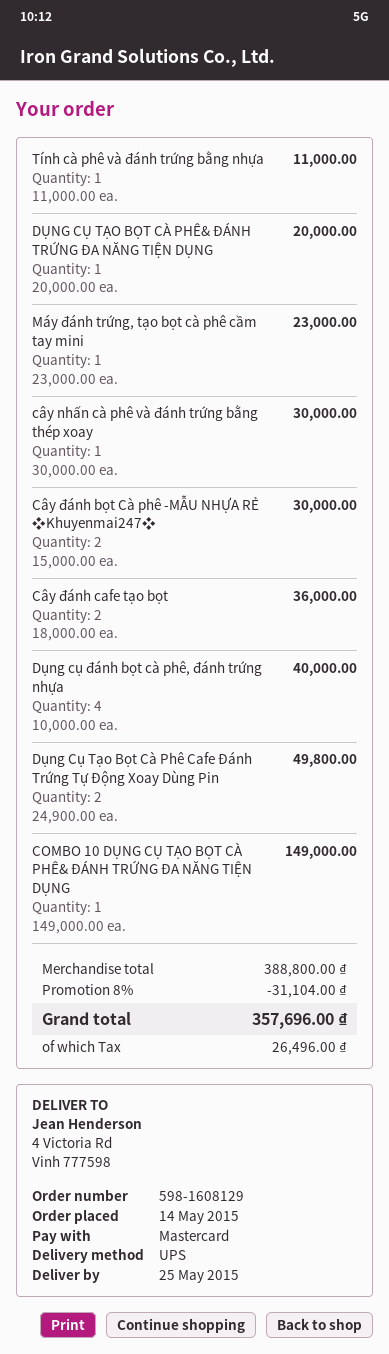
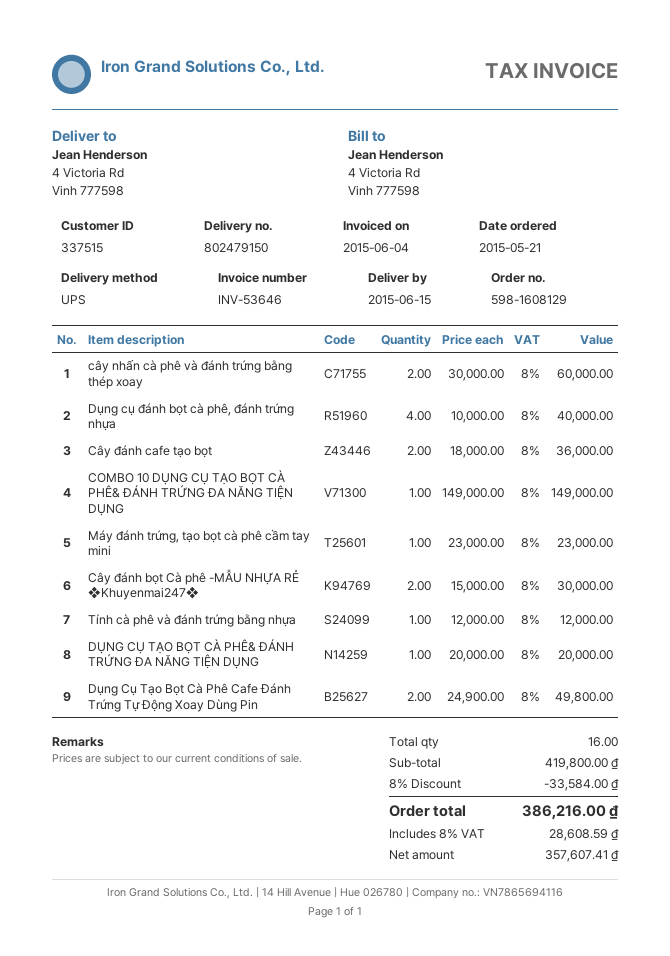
order date: 2015-05-14 -> 2015-05-21
delivery date: 2015-05-25 -> 2015-06-15
Tính cà phê và đánh trứng bằng nhựa: 1 x 11000.00 = 11000.00 -> 1 x 12000.00 = 12000.00
cây nhấn cà phê và đánh trứng bằng thép xoay: 1 x 30000.00 = 30000.00 -> 2 x 30000.00 = 60000.00
subtotal: 388800.00 -> 419800.00
discount: 8% = 31104.00 -> 8% = 33584.00
tax: 26496.00 -> 28608.59
total: 357696.00 -> 386216.00

